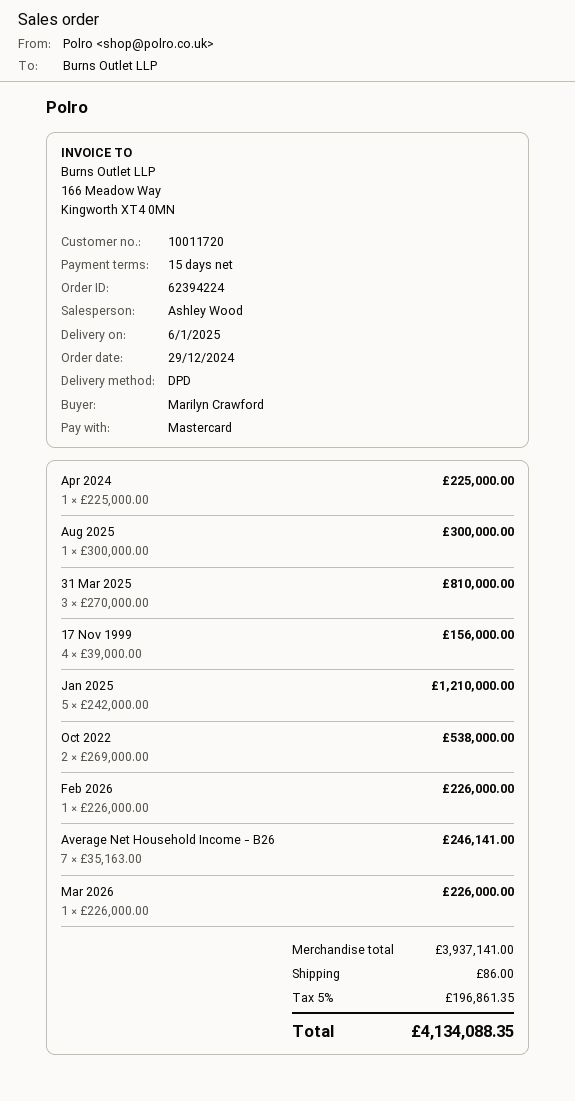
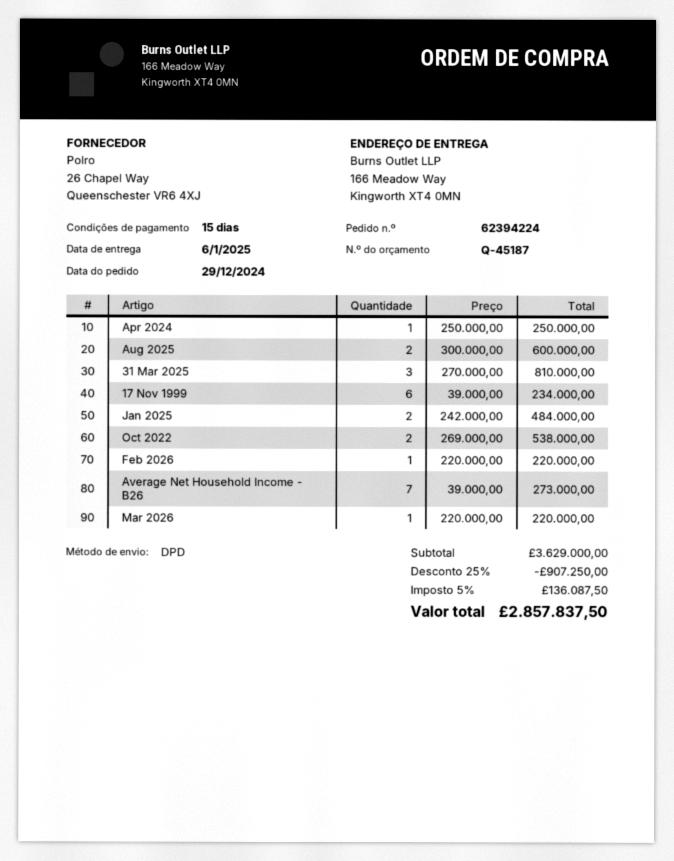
Apr 2024: 1 x 225000.00 = 225000.00 -> 1 x 250000.00 = 250000.00
Aug 2025: 1 x 300000.00 = 300000.00 -> 2 x 300000.00 = 600000.00
17 Nov 1999: 4 x 39000.00 = 156000.00 -> 6 x 39000.00 = 234000.00
Jan 2025: 5 x 242000.00 = 1210000.00 -> 2 x 242000.00 = 484000.00
Feb 2026: 1 x 226000.00 = 226000.00 -> 1 x 220000.00 = 220000.00
Average Net Household Income - B26: 7 x 35163.00 = 246141.00 -> 7 x 39000.00 = 273000.00
Mar 2026: 1 x 226000.00 = 226000.00 -> 1 x 220000.00 = 220000.00
subtotal: 3937141.00 -> 3629000.00
discount: none -> 25% = 907250.00
shipping: 86.00 -> none
tax: 5% = 196861.35 -> 5% = 136087.50
total: 4134088.35 -> 2857837.50

